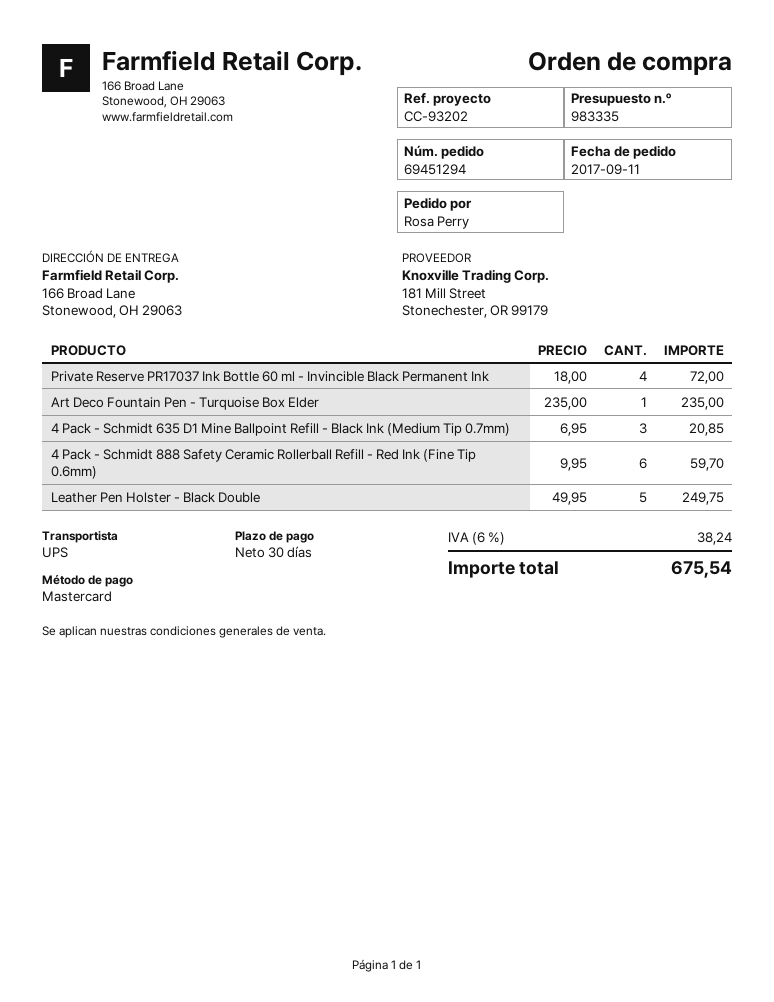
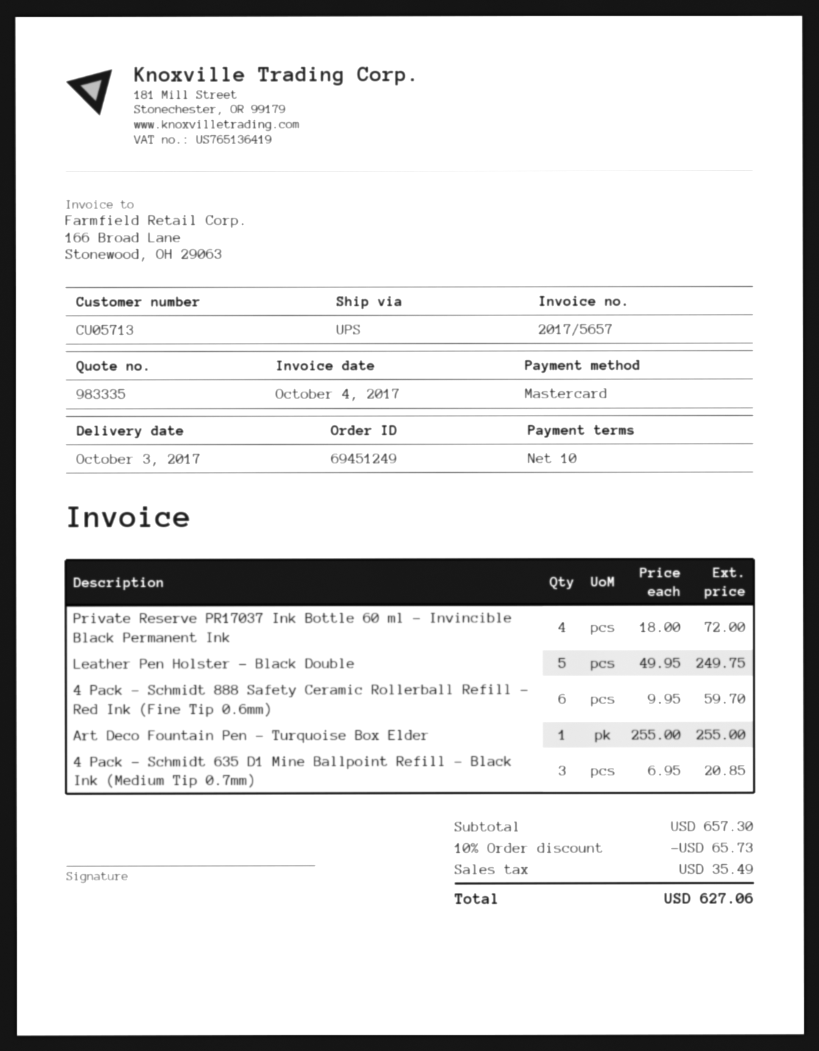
order number: 69451294 -> 69451249
payment terms: 30 days -> 10 days
Art Deco Fountain Pen - Turquoise Box Elder: 1 x 235.00 = 235.00 -> 1 x 255.00 = 255.00
discount: none -> 10% = 65.73
tax: 38.24 -> 35.49
total: 675.54 -> 627.06

